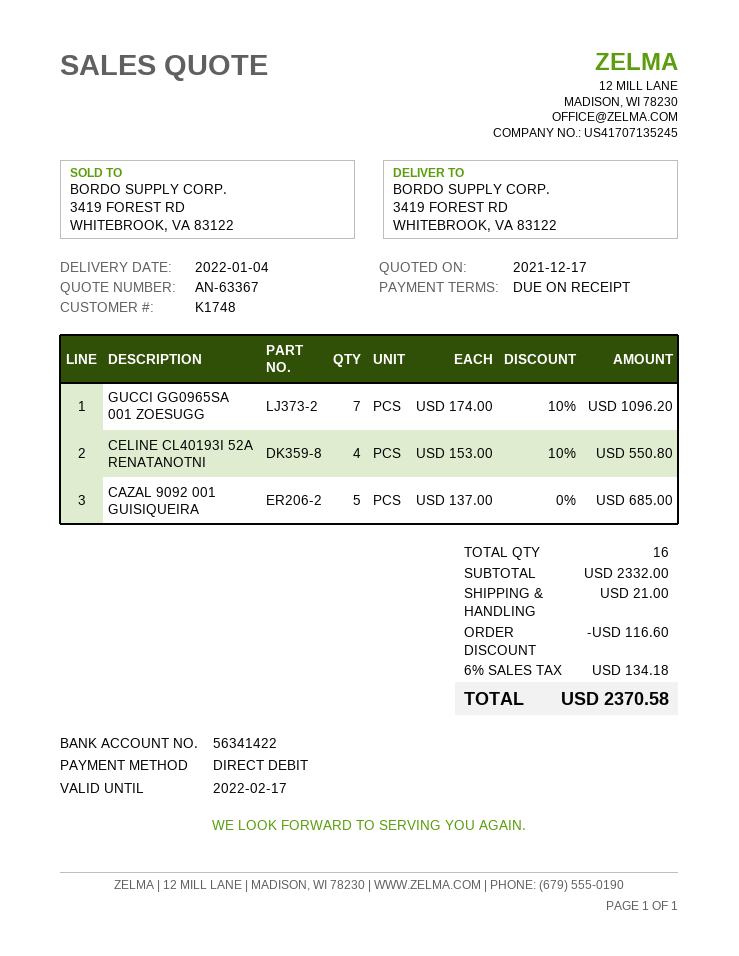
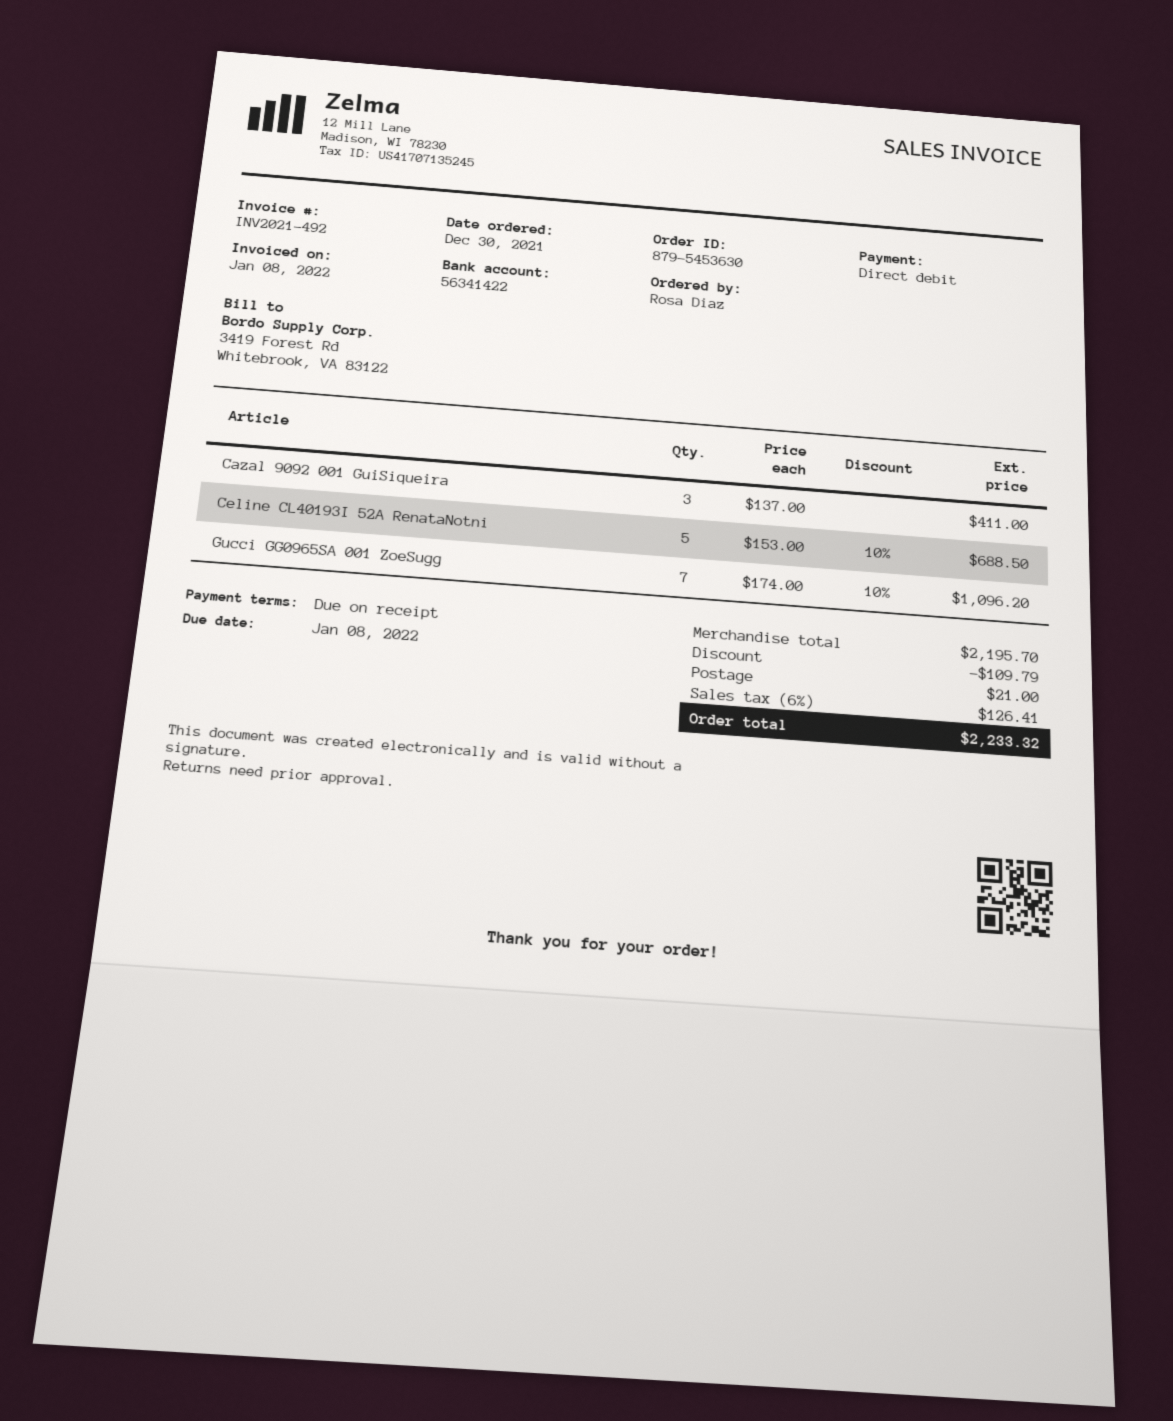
CELINE CL40193I 52A RENATANOTNI: 4 x 153.00 - 10% = 550.80 -> 5 x 153.00 - 10% = 688.50
CAZAL 9092 001 GUISIQUEIRA: 5 x 137.00 = 685.00 -> 3 x 137.00 = 411.00
subtotal: 2332.00 -> 2195.70
discount: 116.60 -> 109.79
tax: 6% = 134.18 -> 6% = 126.41
total: 2370.58 -> 2233.32

